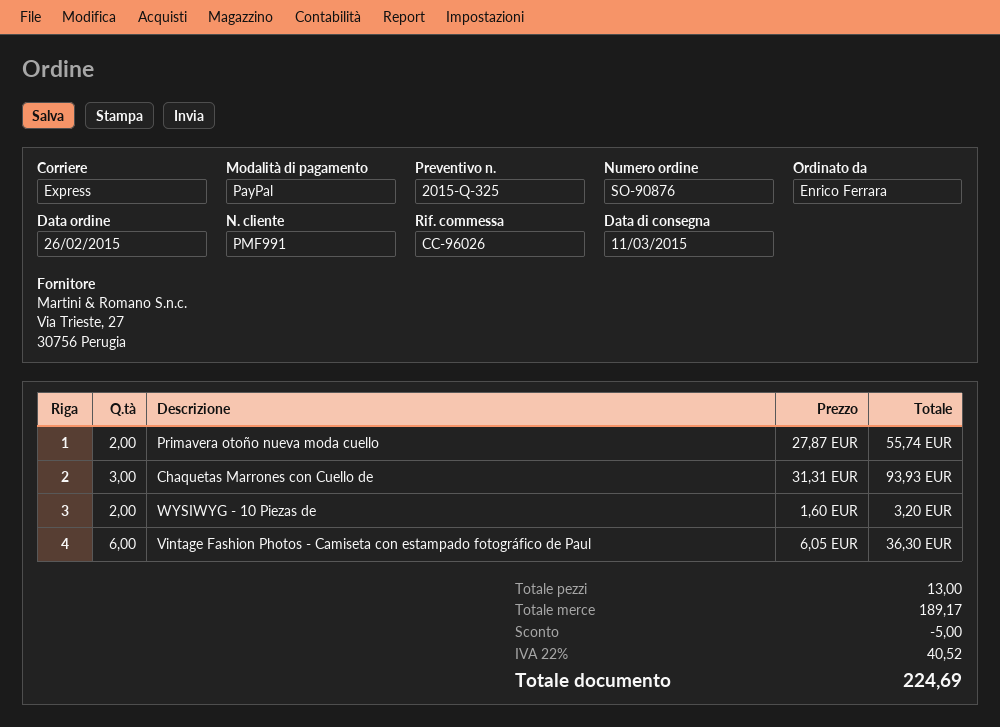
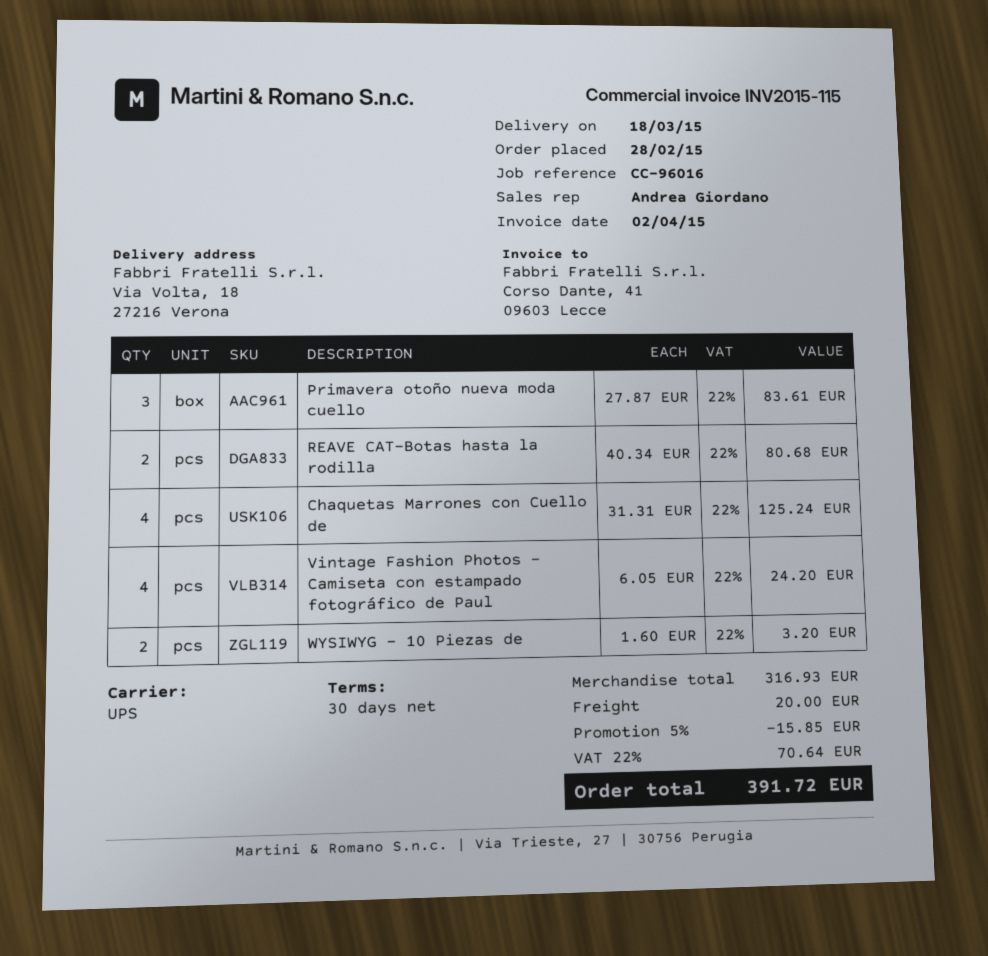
order date: 2015-02-26 -> 2015-02-28
delivery date: 2015-03-11 -> 2015-03-18
reference: CC-96026 -> CC-96016
shipping method: express -> UPS
Primavera otoño nueva moda cuello: 2 x 27.87 = 55.74 -> 3 x 27.87 = 83.61
Chaquetas Marrones con Cuello de: 3 x 31.31 = 93.93 -> 4 x 31.31 = 125.24
Vintage Fashion Photos - Camiseta con estampado fotográfico de Paul: 6 x 6.05 = 36.30 -> 4 x 6.05 = 24.20
REAVE CAT-Botas hasta la rodilla: none -> 2 x 40.34 = 80.68
subtotal: 189.17 -> 316.93
discount: 5.00 -> 15.85
shipping: none -> 20.00
tax: 22% = 40.52 -> 22% = 70.64
total: 224.69 -> 391.72

